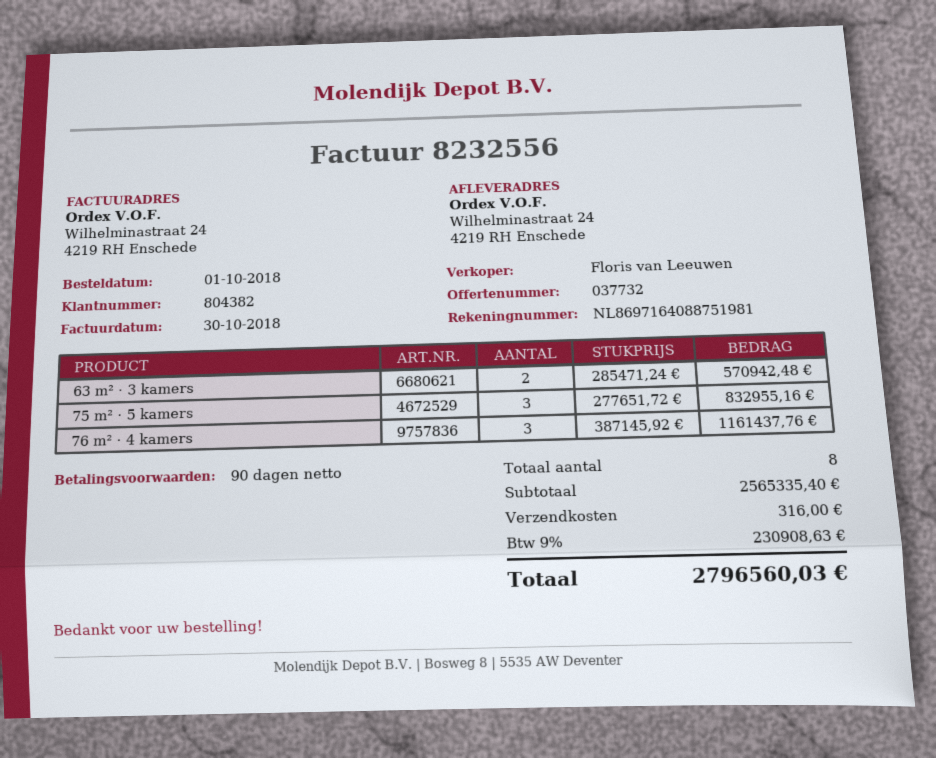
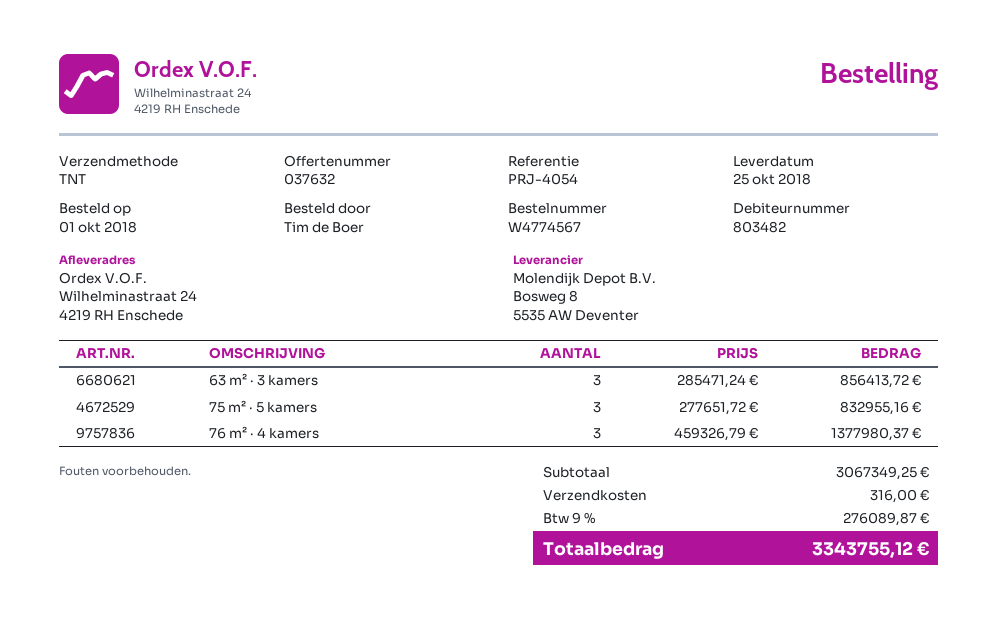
quote number: 037732 -> 037632
customer number: 804382 -> 803482
63 m² · 3 kamers: 2 x 285471.24 = 570942.48 -> 3 x 285471.24 = 856413.72
76 m² · 4 kamers: 3 x 387145.92 = 1161437.76 -> 3 x 459326.79 = 1377980.37
subtotal: 2565335.40 -> 3067349.25
tax: 9% = 230908.63 -> 9% = 276089.87
total: 2796560.03 -> 3343755.12

